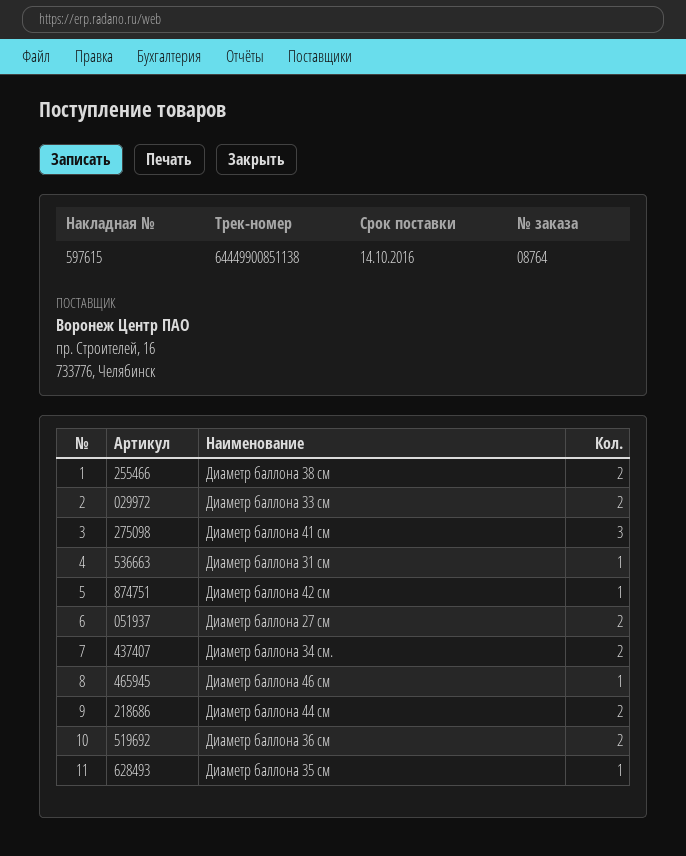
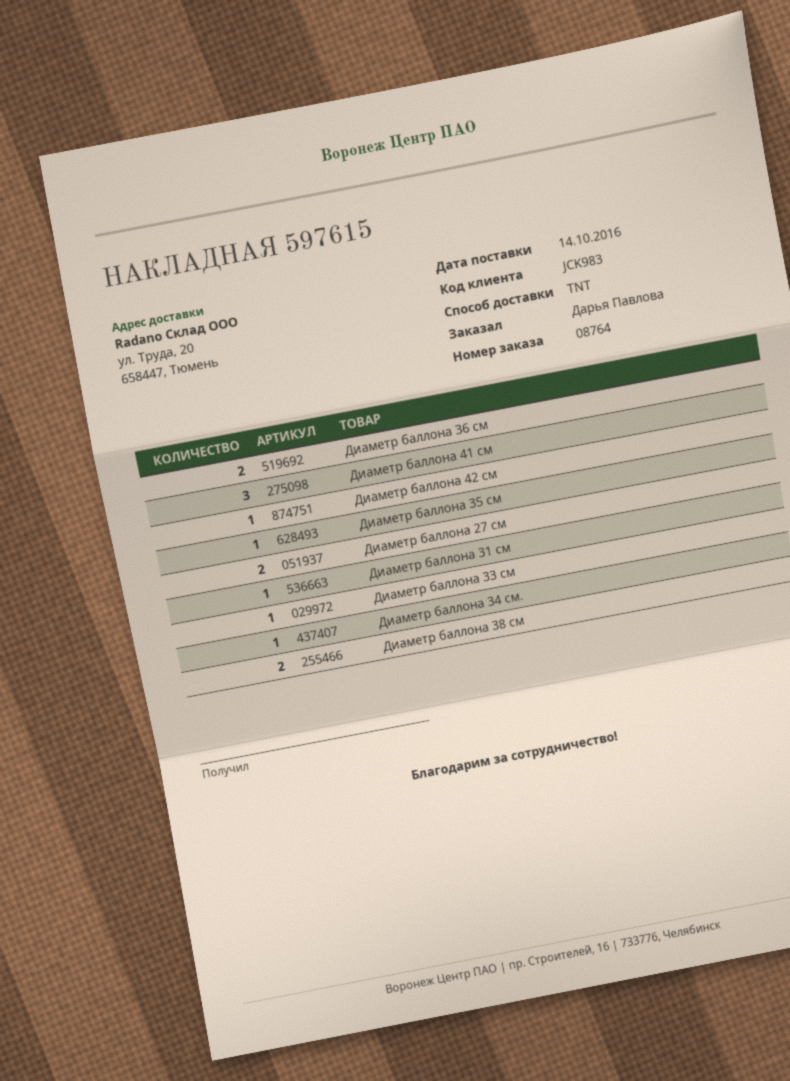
Диаметр баллона 33 см: 2 -> 1
Диаметр баллона 34 см.: 2 -> 1
Диаметр баллона 46 см: 1 -> none
Диаметр баллона 44 см: 2 -> none

